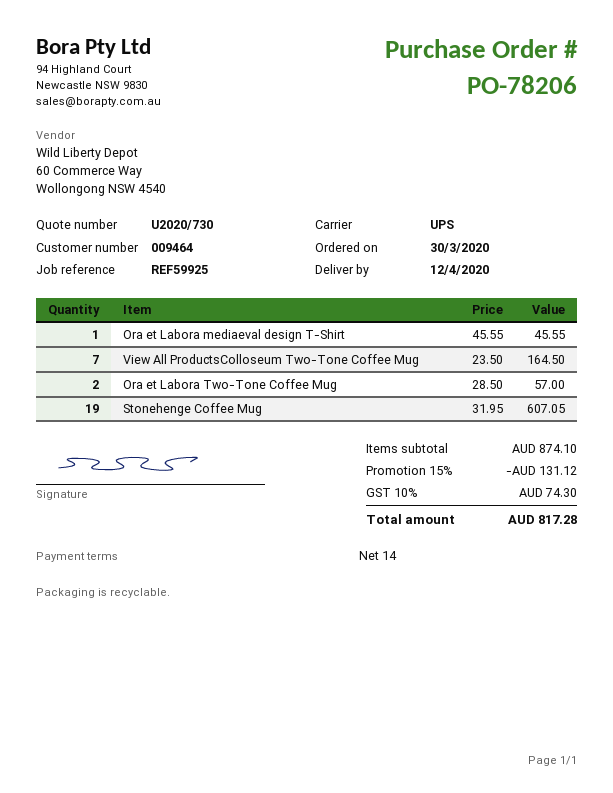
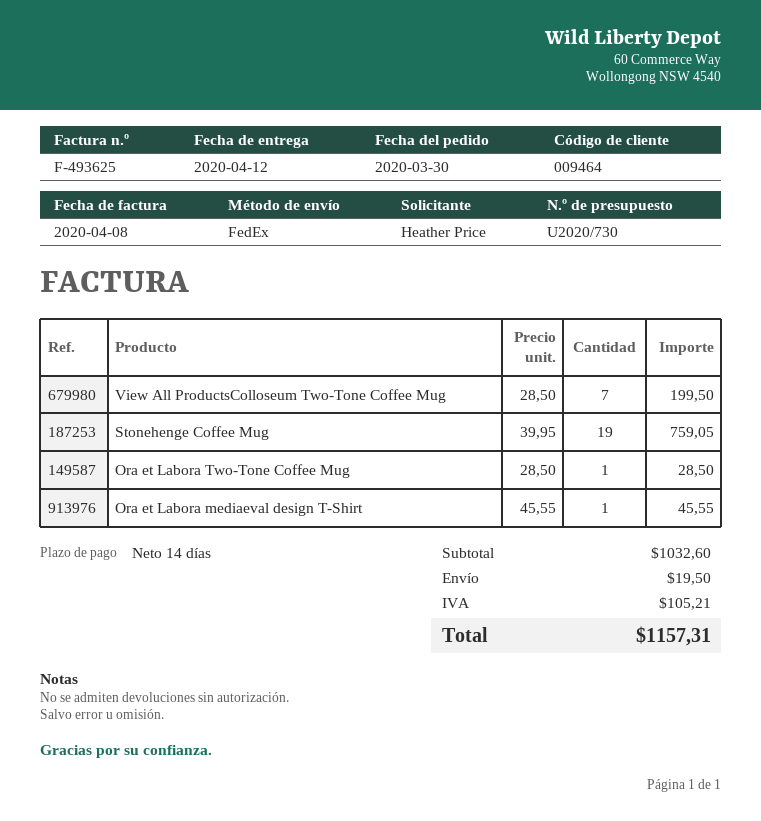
shipping method: UPS -> FedEx
View All ProductsColloseum Two-Tone Coffee Mug: 7 x 23.50 = 164.50 -> 7 x 28.50 = 199.50
Ora et Labora Two-Tone Coffee Mug: 2 x 28.50 = 57.00 -> 1 x 28.50 = 28.50
Stonehenge Coffee Mug: 19 x 31.95 = 607.05 -> 19 x 39.95 = 759.05
subtotal: 874.10 -> 1032.60
discount: 15% = 131.12 -> none
shipping: none -> 19.50
tax: 74.30 -> 105.21
total: 817.28 -> 1157.31

